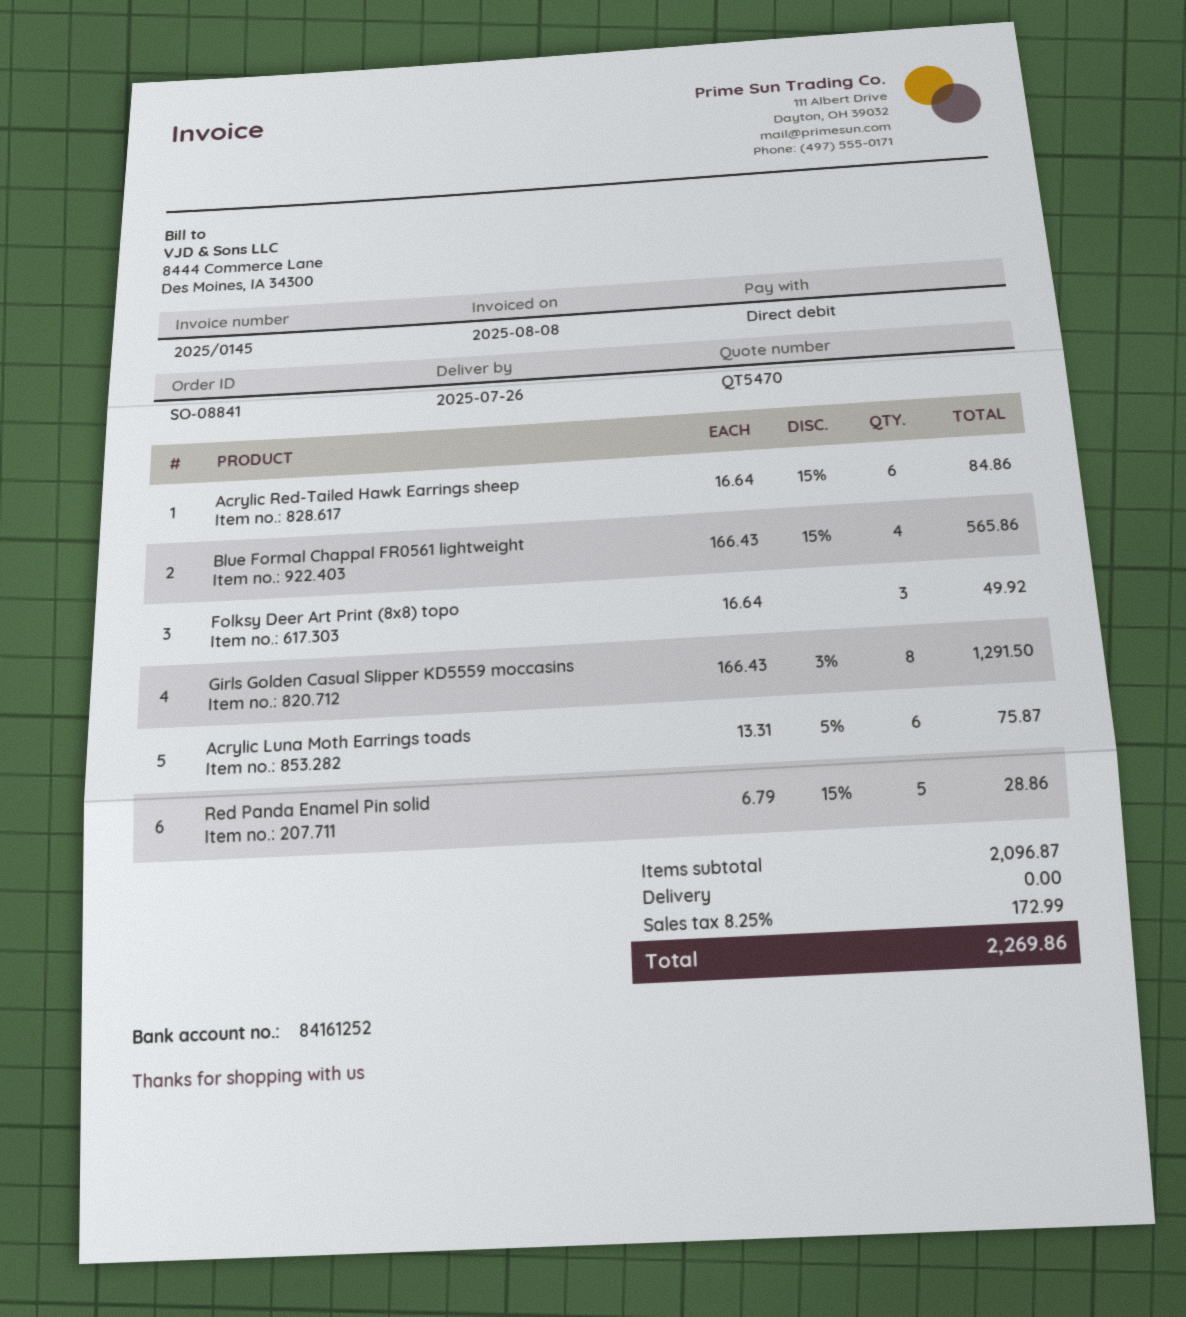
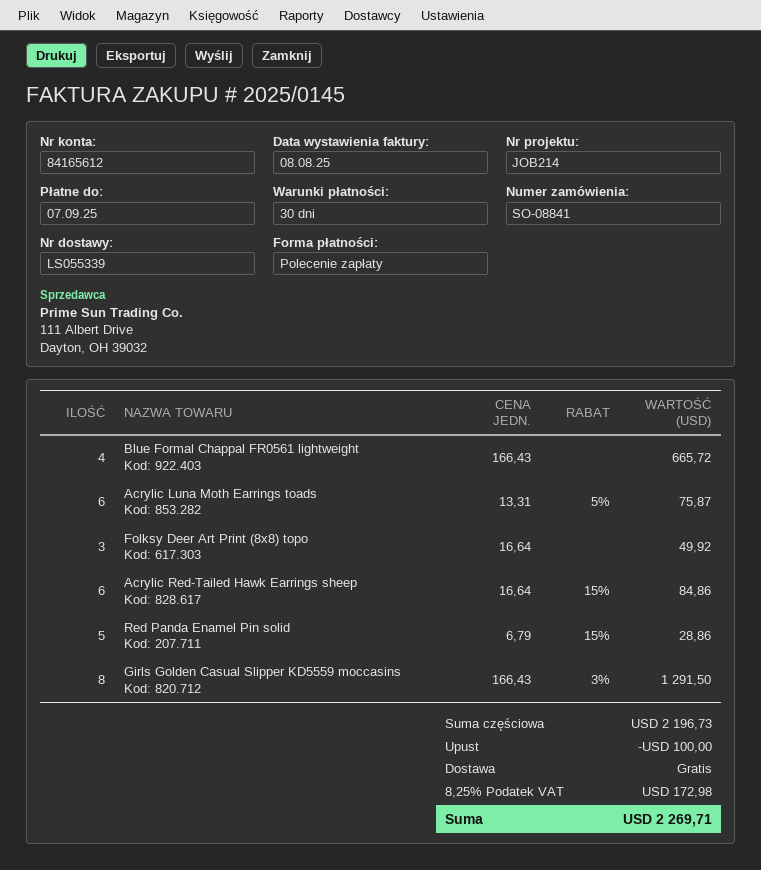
bank account: 84161252 -> 84165612
Blue Formal Chappal FR0561 lightweight: 4 x 166.43 - 15% = 565.86 -> 4 x 166.43 = 665.72
subtotal: 2096.87 -> 2196.73
discount: none -> 100.00
tax: 8.25% = 172.99 -> 8.25% = 172.98
total: 2269.86 -> 2269.71

